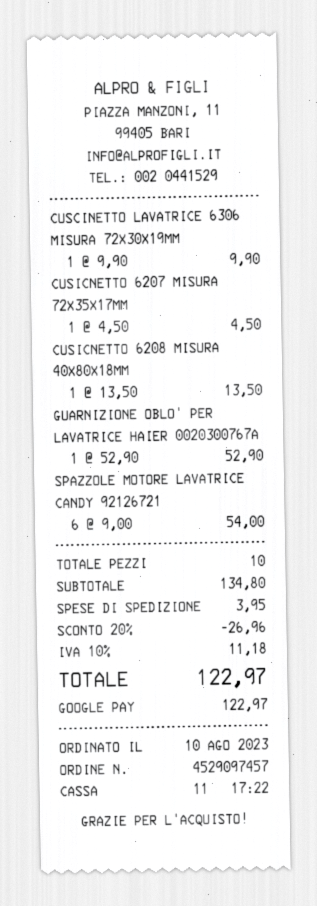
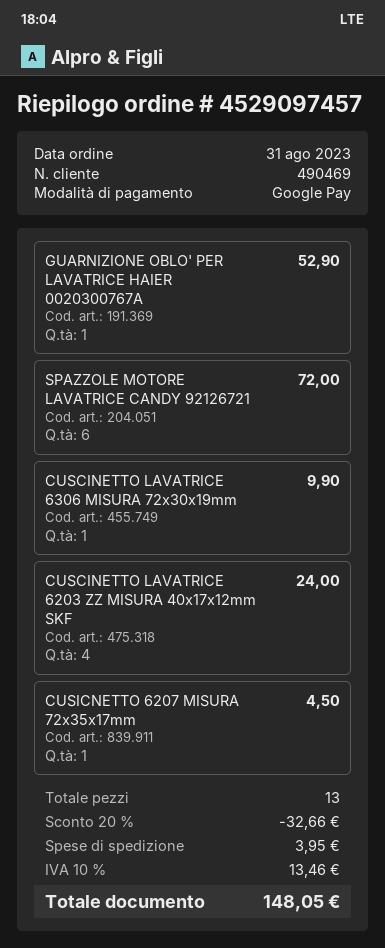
order date: 2023-08-10 -> 2023-08-31
CUSICNETTO 6208 MISURA 40X80X18MM: 1 for 13.50 -> none
SPAZZOLE MOTORE LAVATRICE CANDY 92126721: 6 for 54.00 -> 6 for 72.00
CUSCINETTO LAVATRICE 6203 ZZ MISURA 40x17x12mm SKF: none -> 4 for 24.00
total quantity: 10 -> 13
discount: 20% = 26.96 -> 20% = 32.66
tax: 10% = 11.18 -> 10% = 13.46
total: 122.97 -> 148.05

